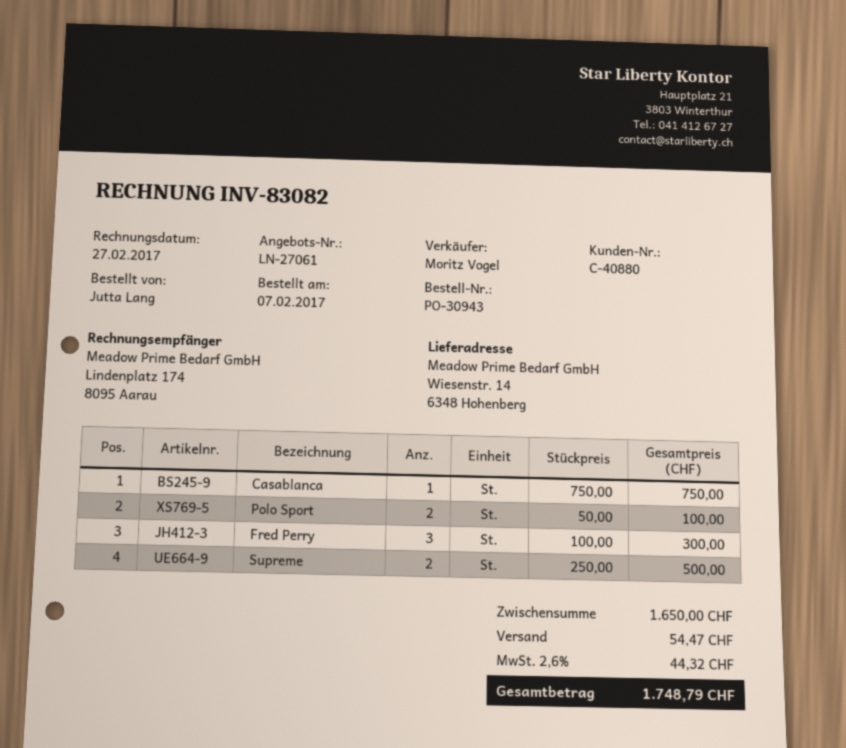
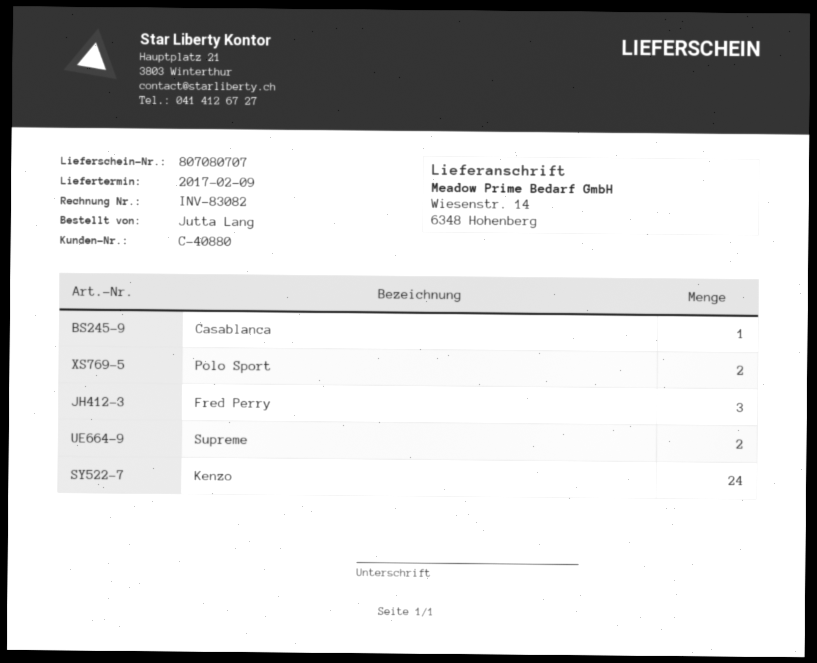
Kenzo: none -> 24

